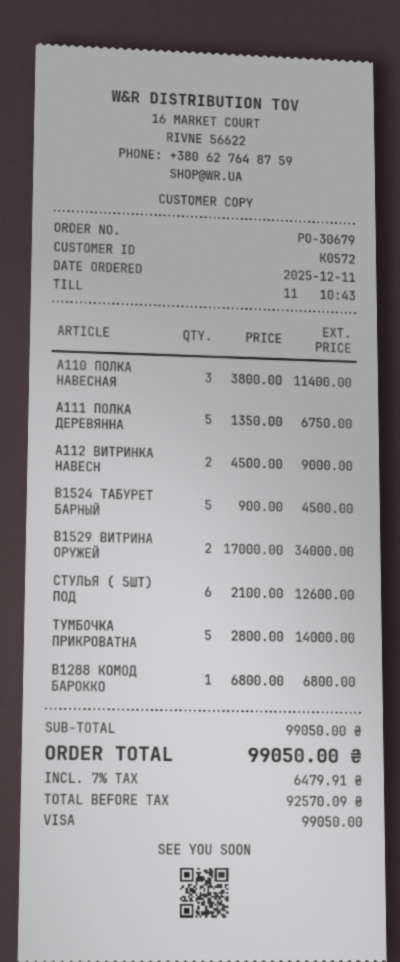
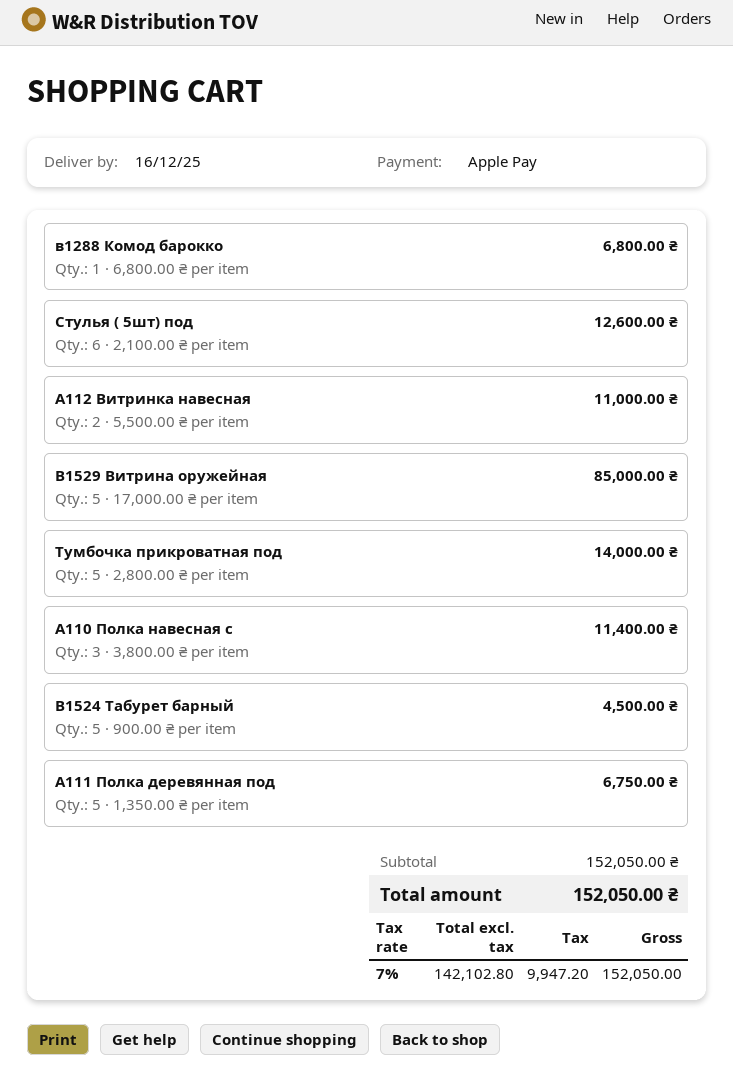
payment method: Visa -> Apple Pay
А112 ВИТРИНКА НАВЕСН: 2 x 4500.00 = 9000.00 -> 2 x 5500.00 = 11000.00
В1529 ВИТРИНА ОРУЖЕЙ: 2 x 17000.00 = 34000.00 -> 5 x 17000.00 = 85000.00
subtotal: 99050.00 -> 152050.00
net: 92570.09 -> 142102.80
tax: 7% = 6479.91 -> 7% = 9947.20
total: 99050.00 -> 152050.00

